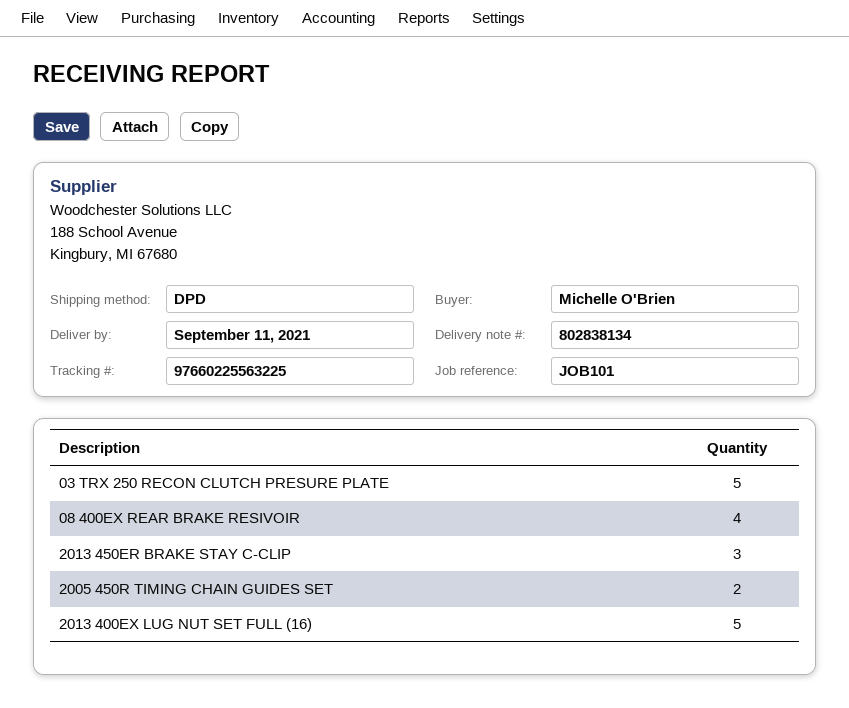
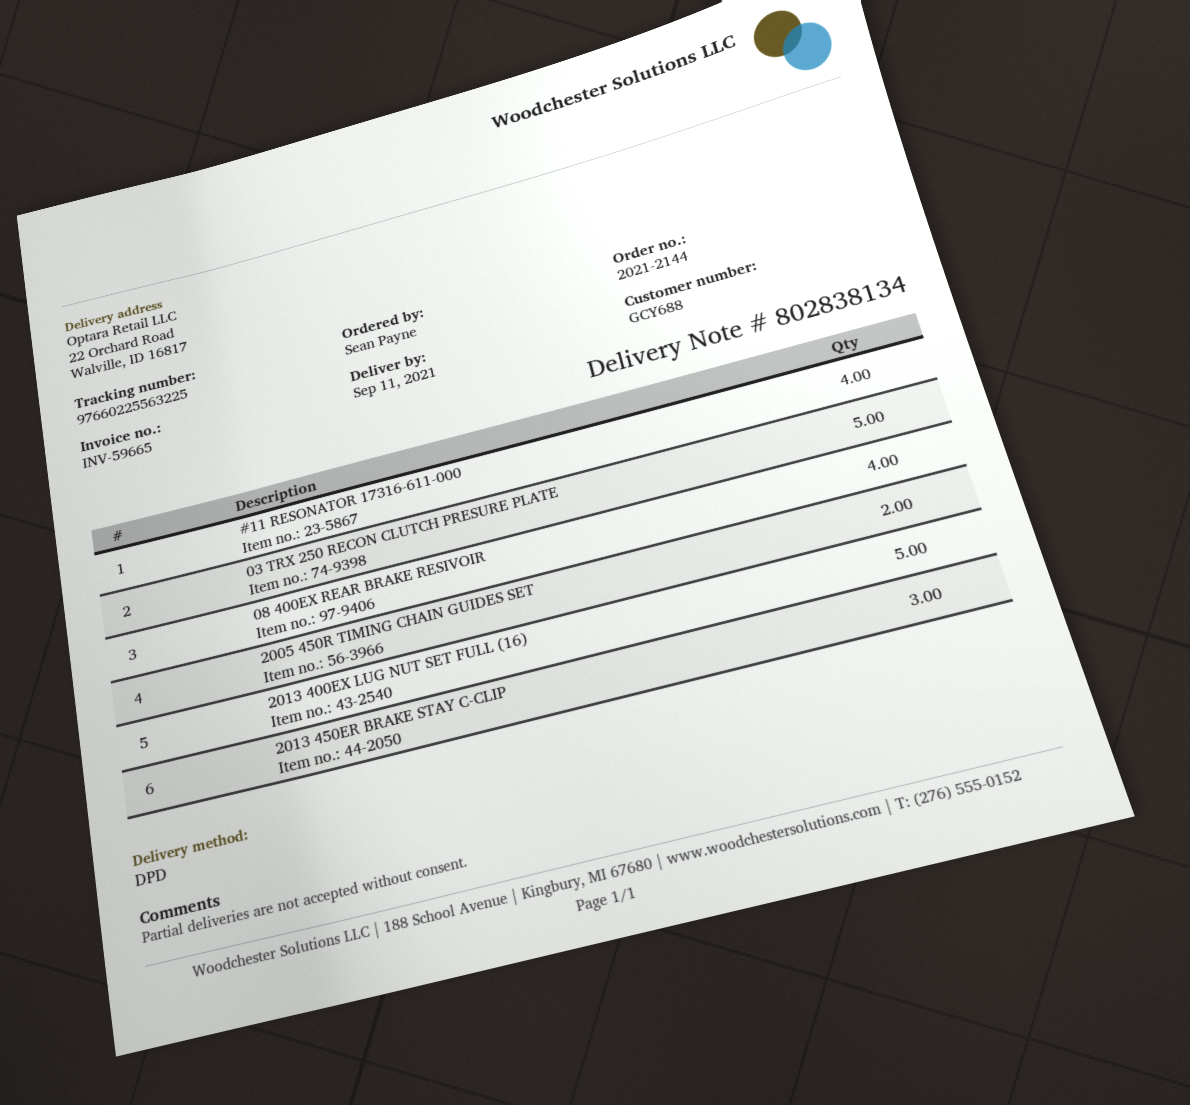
ordered by: Michelle O'Brien -> Sean Payne
#11 RESONATOR 17316-611-000: none -> 4

